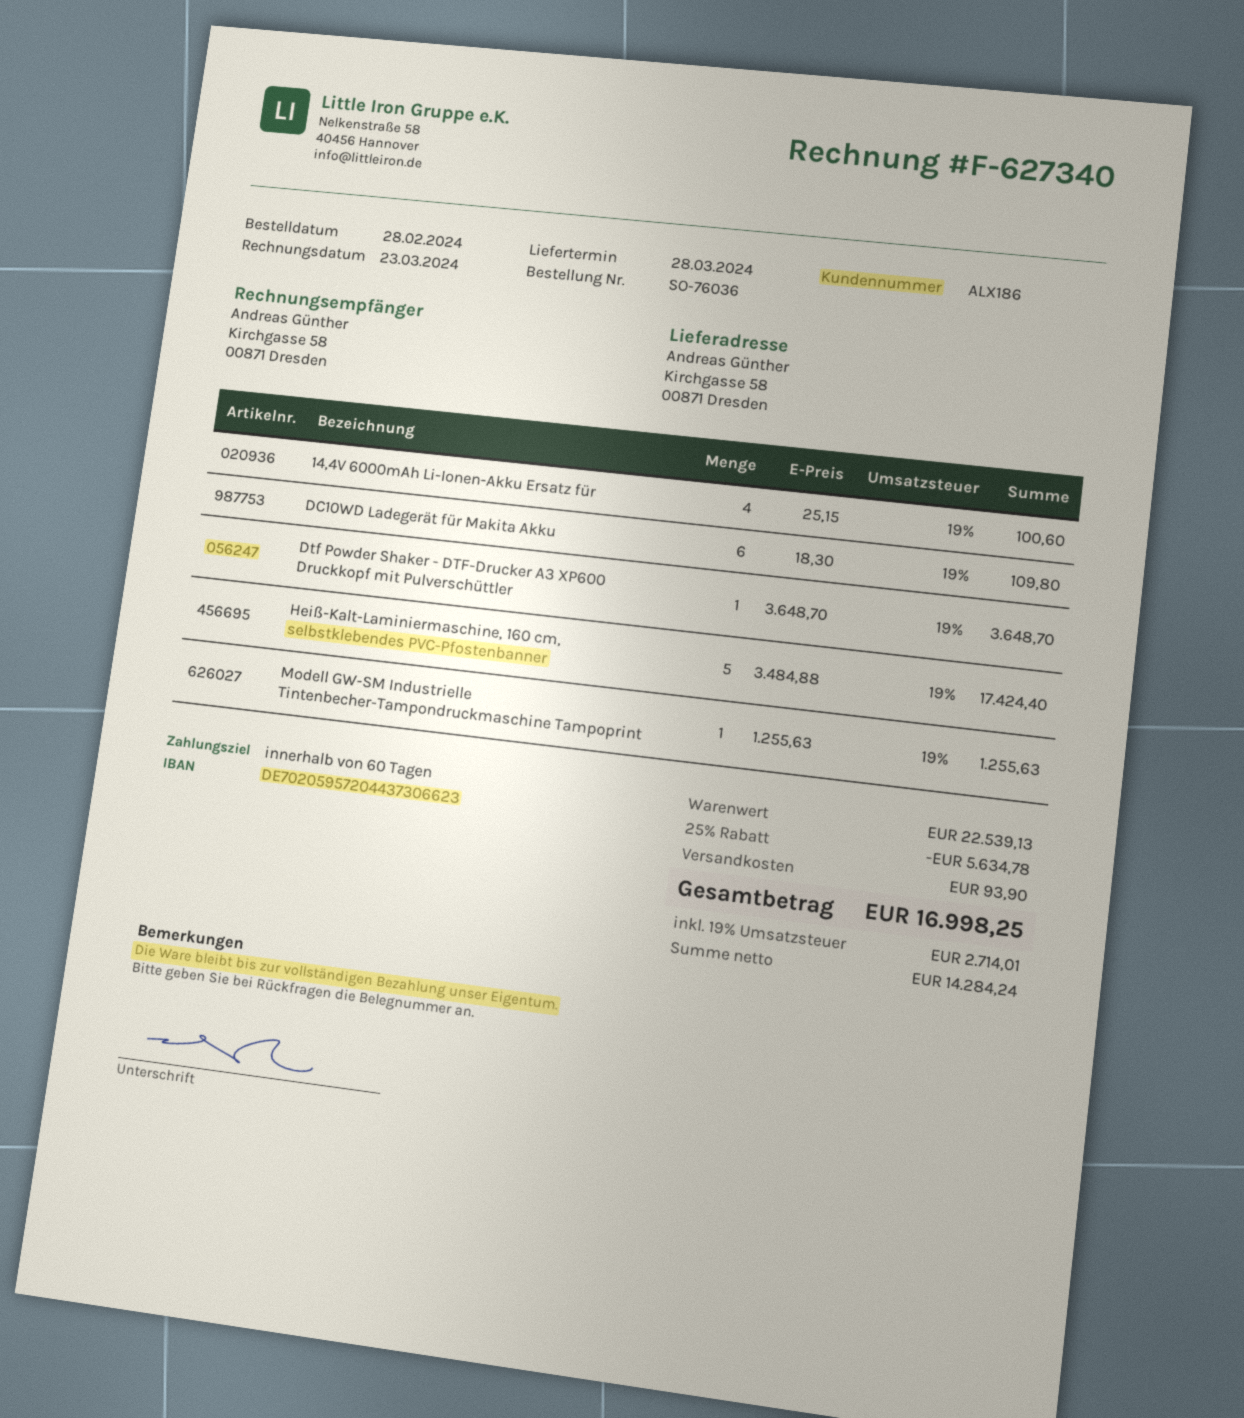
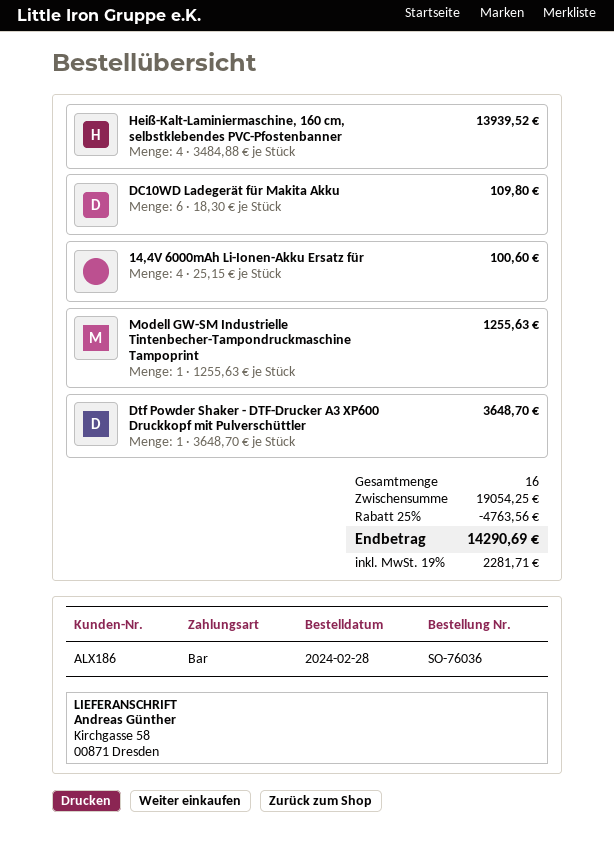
Heiß-Kalt-Laminiermaschine, 160 cm, selbstklebendes PVC-Pfostenbanner: 5 x 3484.88 = 17424.40 -> 4 x 3484.88 = 13939.52
subtotal: 22539.13 -> 19054.25
discount: 25% = 5634.78 -> 25% = 4763.56
shipping: 93.90 -> none
tax: 19% = 2714.01 -> 19% = 2281.71
total: 16998.25 -> 14290.69

